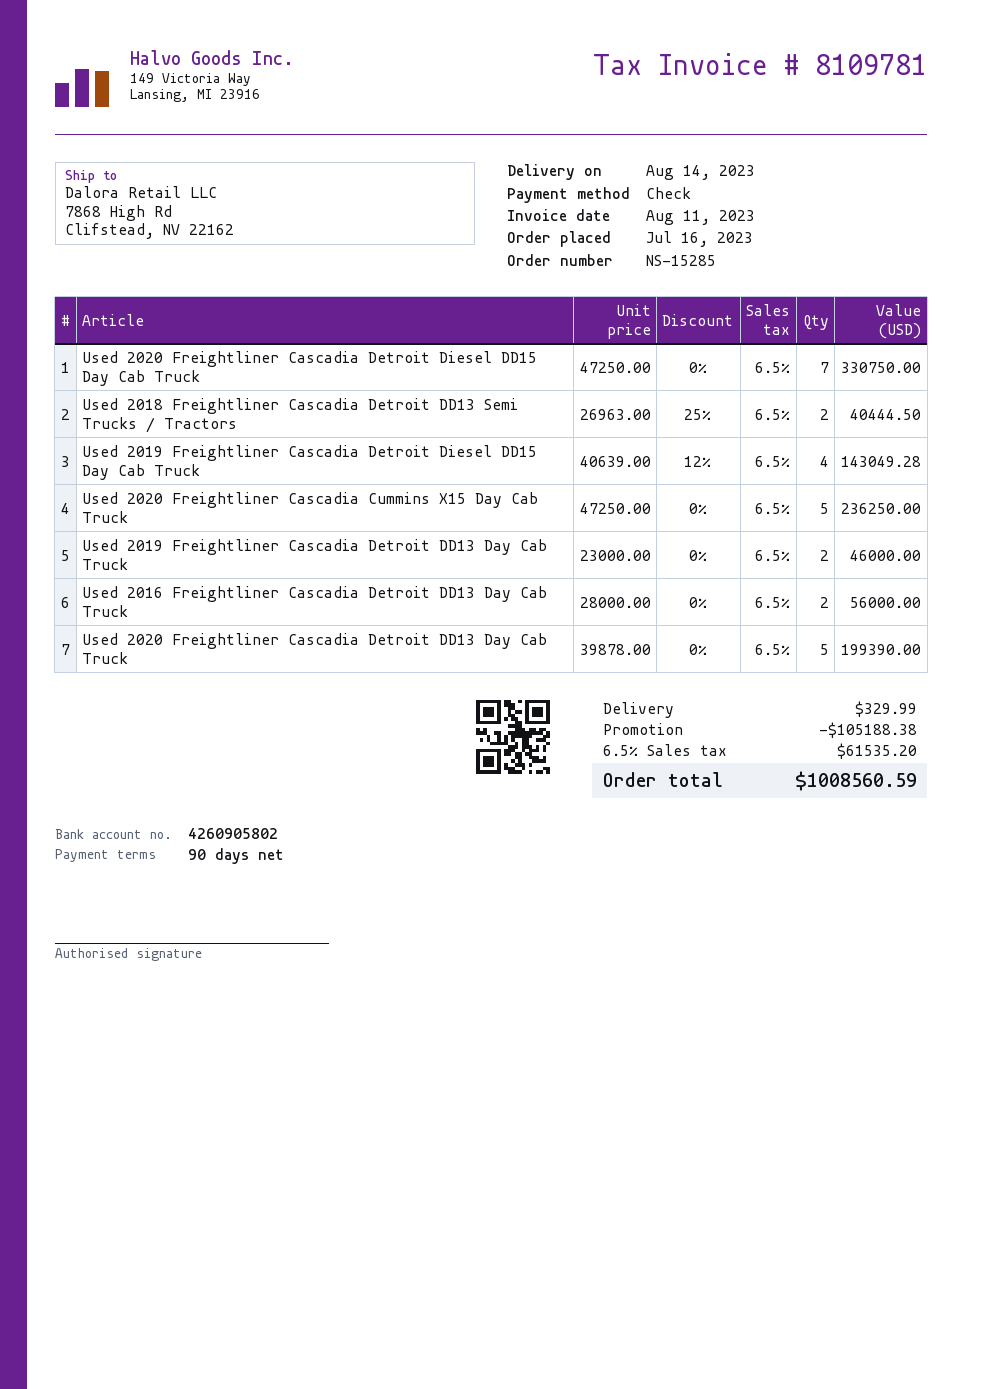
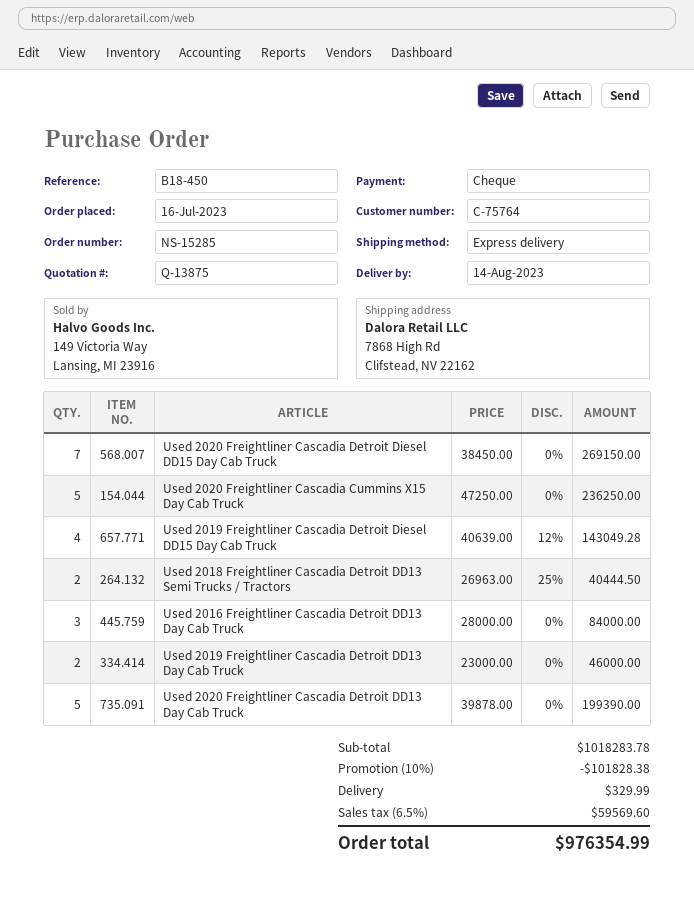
Used 2020 Freightliner Cascadia Detroit Diesel DD15 Day Cab Truck: 7 x 47250.00 = 330750.00 -> 7 x 38450.00 = 269150.00
Used 2016 Freightliner Cascadia Detroit DD13 Day Cab Truck: 2 x 28000.00 = 56000.00 -> 3 x 28000.00 = 84000.00
discount: 105188.38 -> 101828.38
tax: 6.5% = 61535.20 -> 6.5% = 59569.60
total: 1008560.59 -> 976354.99

